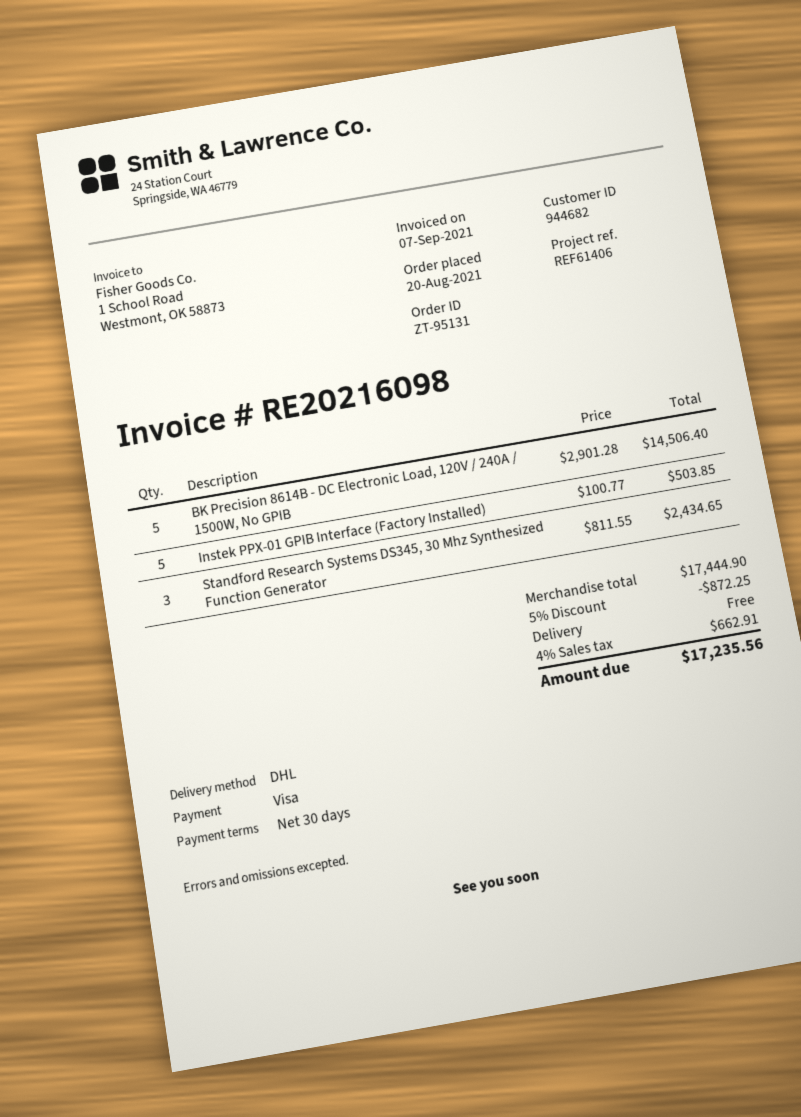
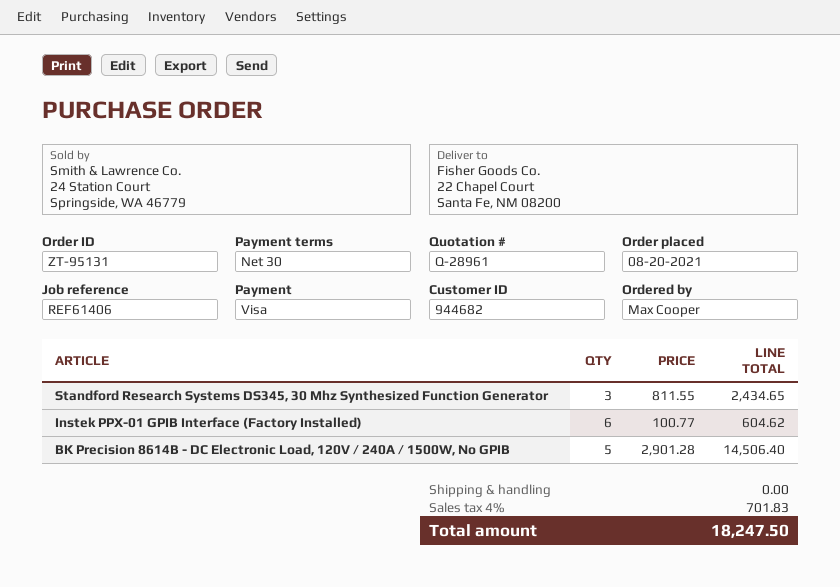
Instek PPX-01 GPIB Interface (Factory Installed): 5 x 100.77 = 503.85 -> 6 x 100.77 = 604.62
discount: 5% = 872.25 -> none
tax: 4% = 662.91 -> 4% = 701.83
total: 17235.56 -> 18247.50

